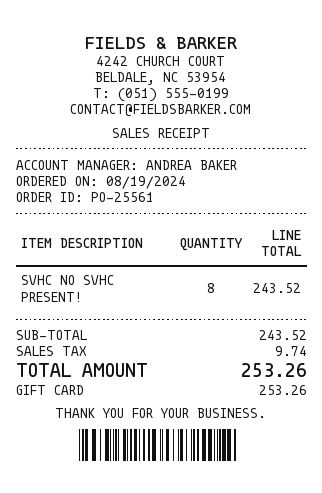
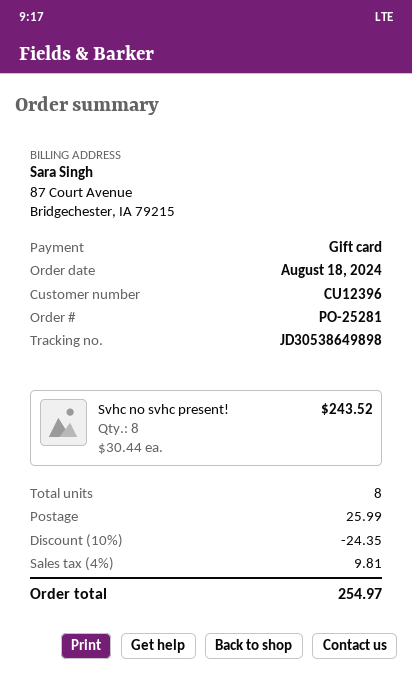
order number: PO-25561 -> PO-25281
order date: 2024-08-19 -> 2024-08-18
discount: none -> 10% = 24.35
shipping: none -> 25.99
tax: 9.74 -> 9.81
total: 253.26 -> 254.97

